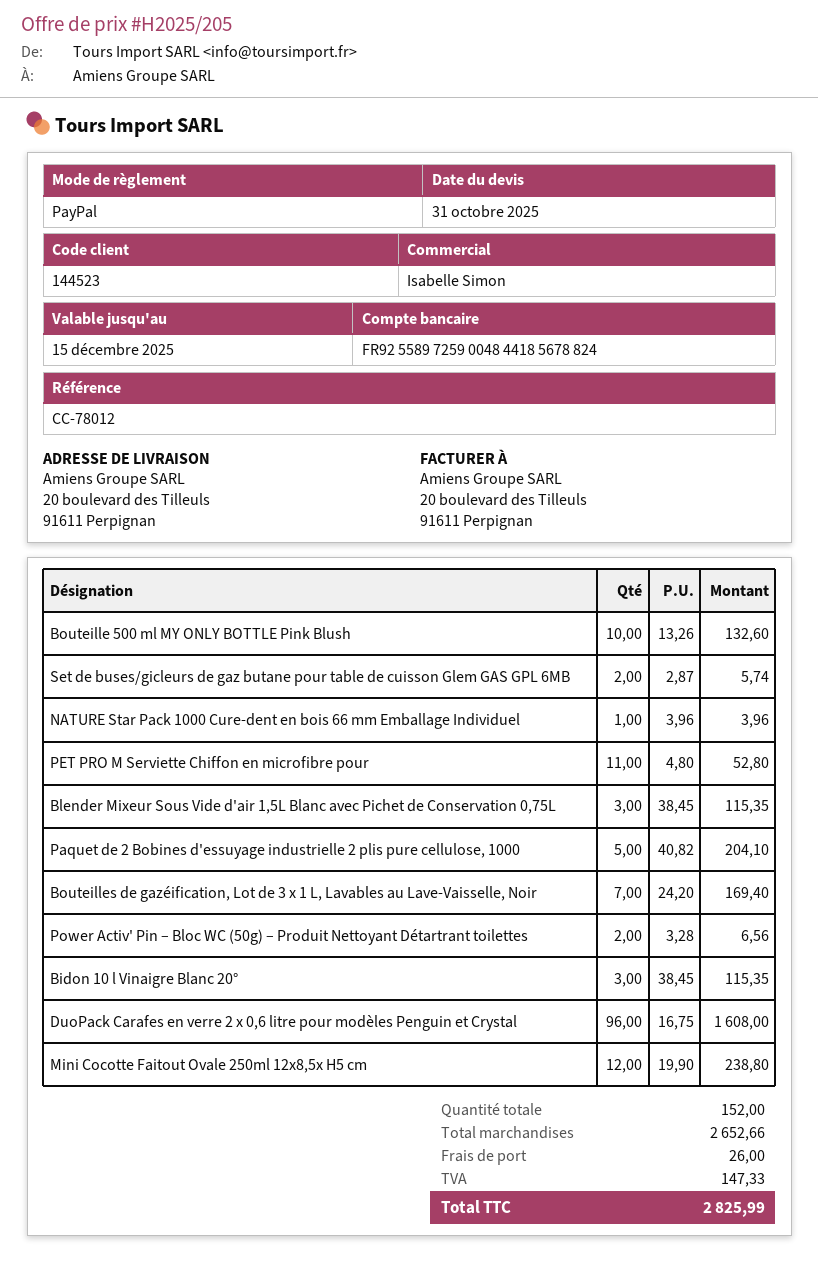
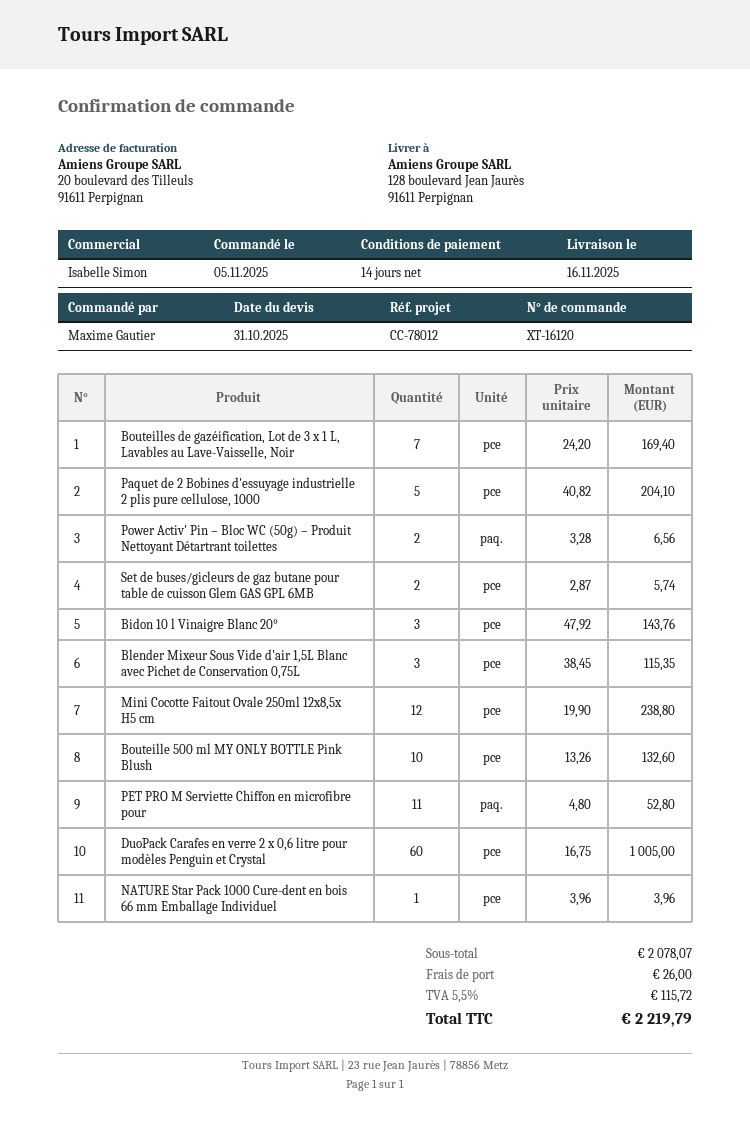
ship to: 20 boulevard des Tilleuls, 91611 Perpignan -> 128 boulevard Jean Jaurès, 91611 Perpignan
Bidon 10 l Vinaigre Blanc 20°: 3 x 38.45 = 115.35 -> 3 x 47.92 = 143.76
DuoPack Carafes en verre 2 x 0,6 litre pour modèles Penguin et Crystal: 96 x 16.75 = 1608.00 -> 60 x 16.75 = 1005.00
subtotal: 2652.66 -> 2078.07
tax: 147.33 -> 115.72
total: 2825.99 -> 2219.79

